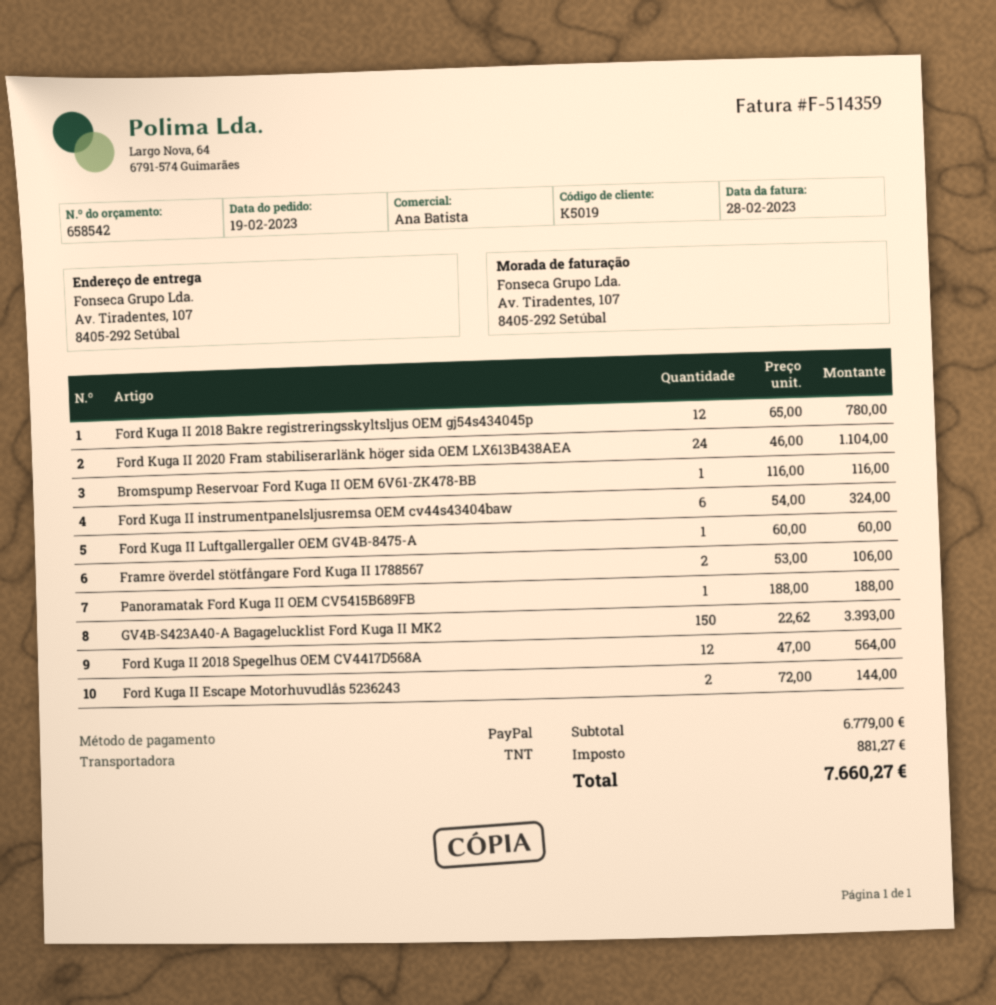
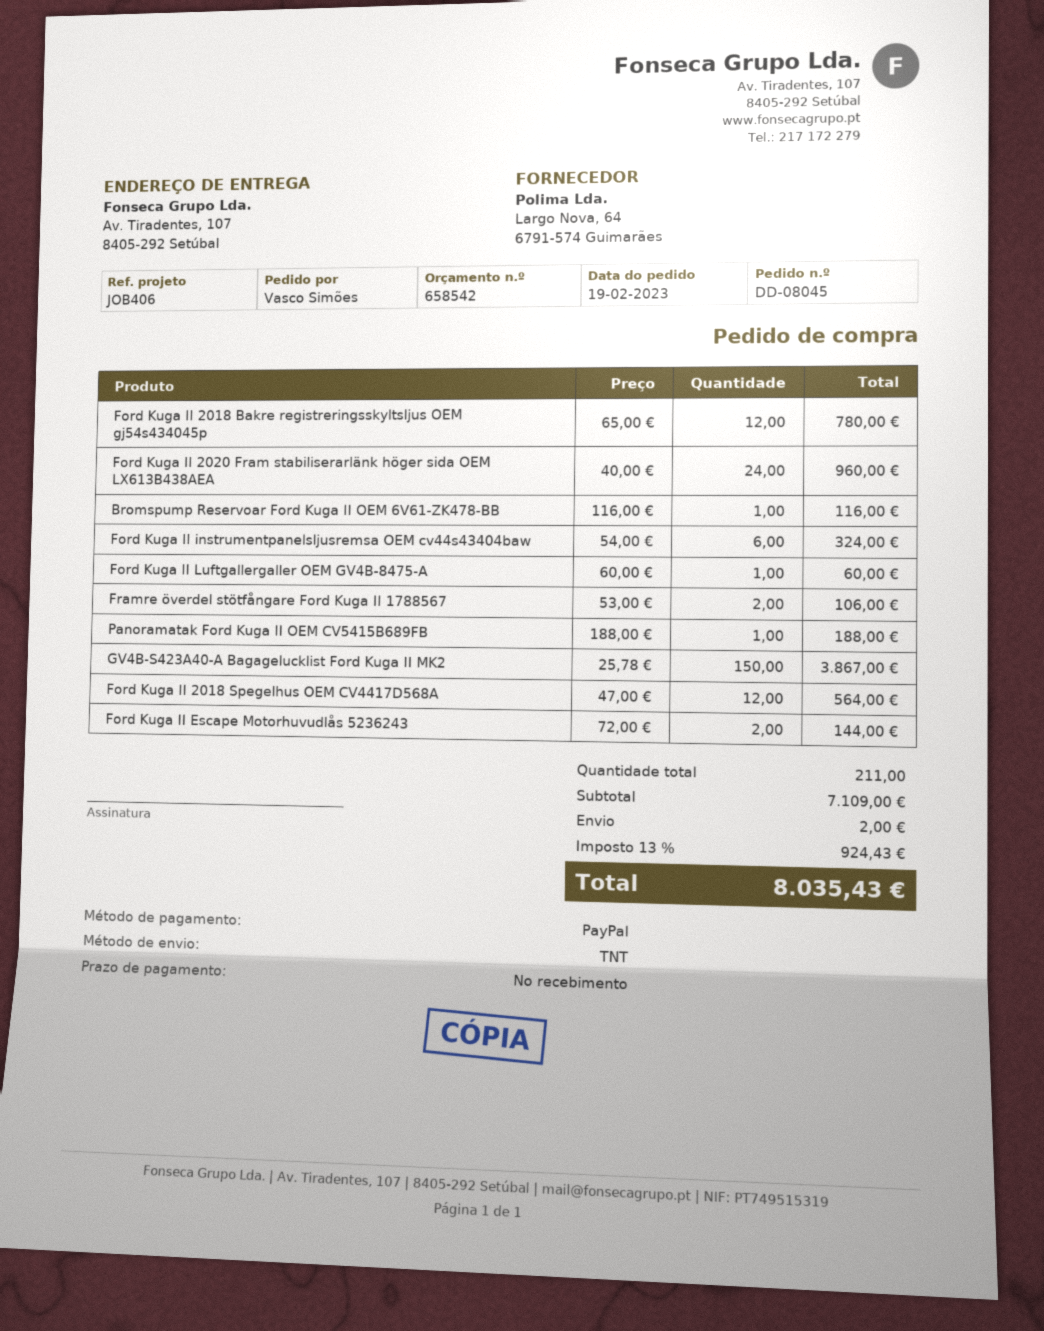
Ford Kuga II 2020 Fram stabiliserarlänk höger sida OEM LX613B438AEA: 24 x 46.00 = 1104.00 -> 24 x 40.00 = 960.00
GV4B-S423A40-A Bagagelucklist Ford Kuga II MK2: 150 x 22.62 = 3393.00 -> 150 x 25.78 = 3867.00
subtotal: 6779.00 -> 7109.00
shipping: none -> 2.00
tax: 881.27 -> 924.43
total: 7660.27 -> 8035.43

